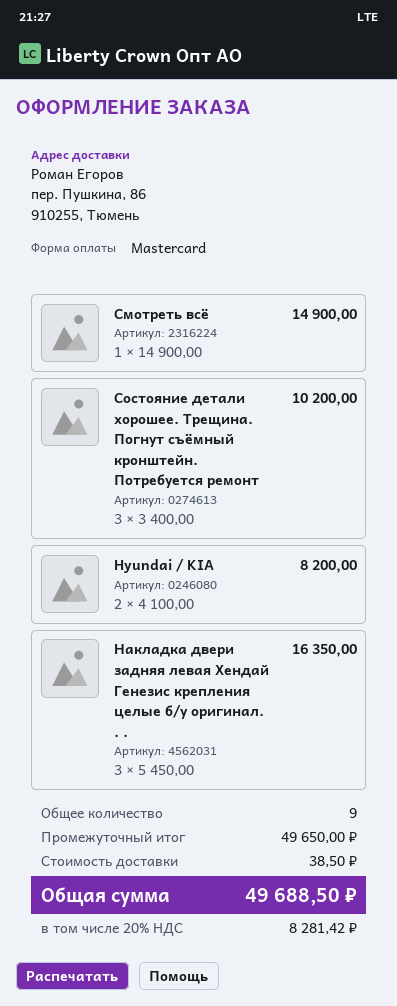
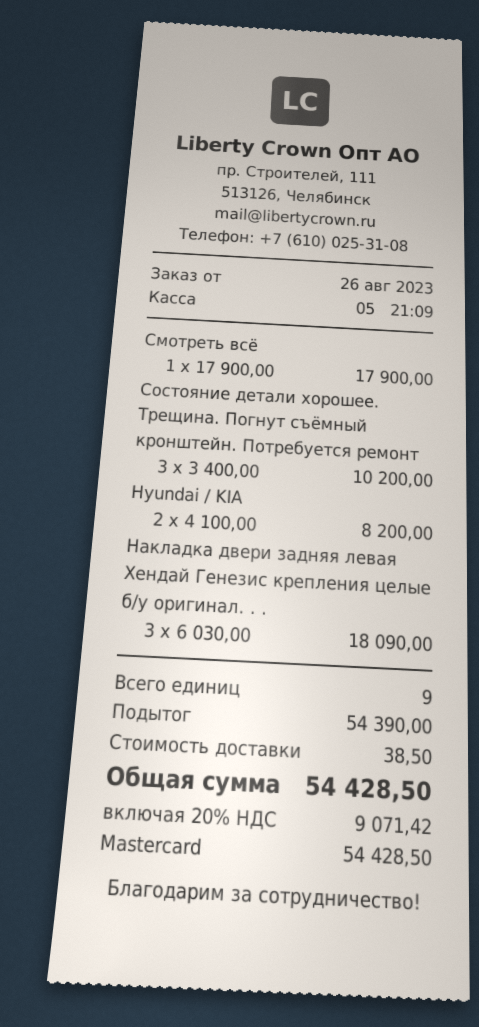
Смотреть всё: 1 x 14900.00 = 14900.00 -> 1 x 17900.00 = 17900.00
Накладка двери задняя левая Хендай Генезис крепления целые б/у оригинал. . .: 3 x 5450.00 = 16350.00 -> 3 x 6030.00 = 18090.00
subtotal: 49650.00 -> 54390.00
tax: 20% = 8281.42 -> 20% = 9071.42
total: 49688.50 -> 54428.50

